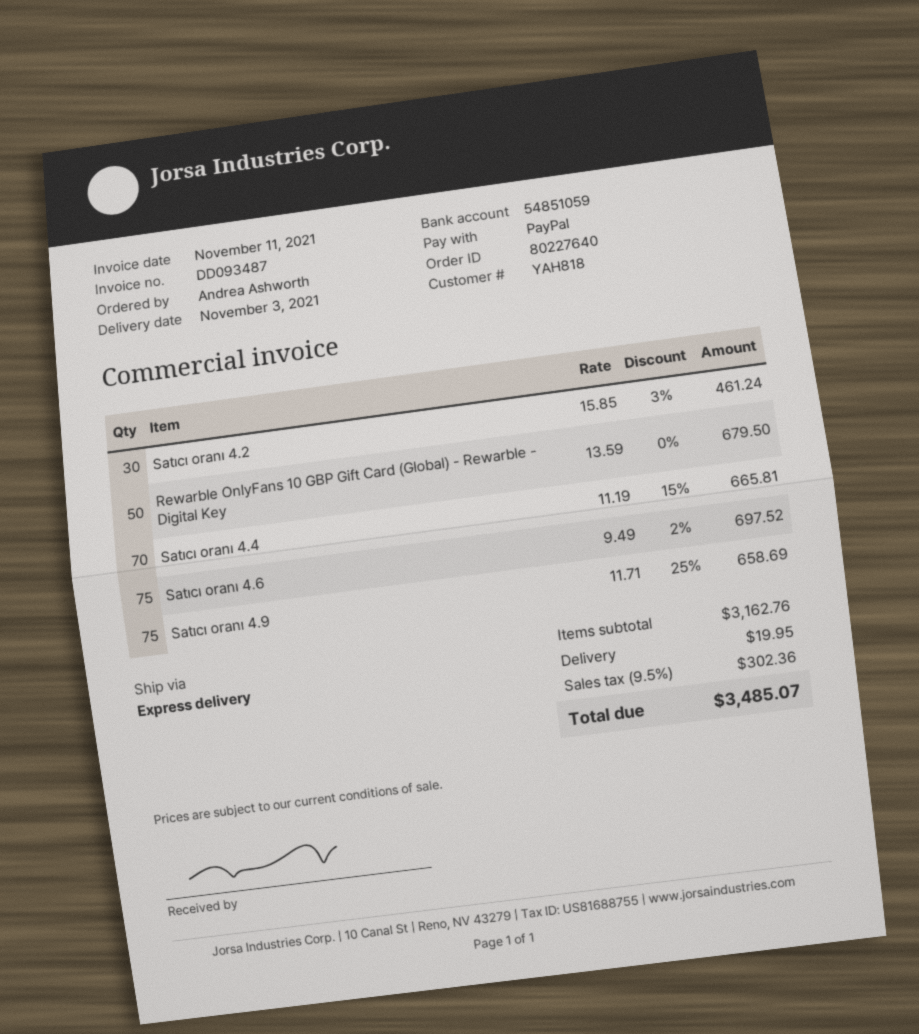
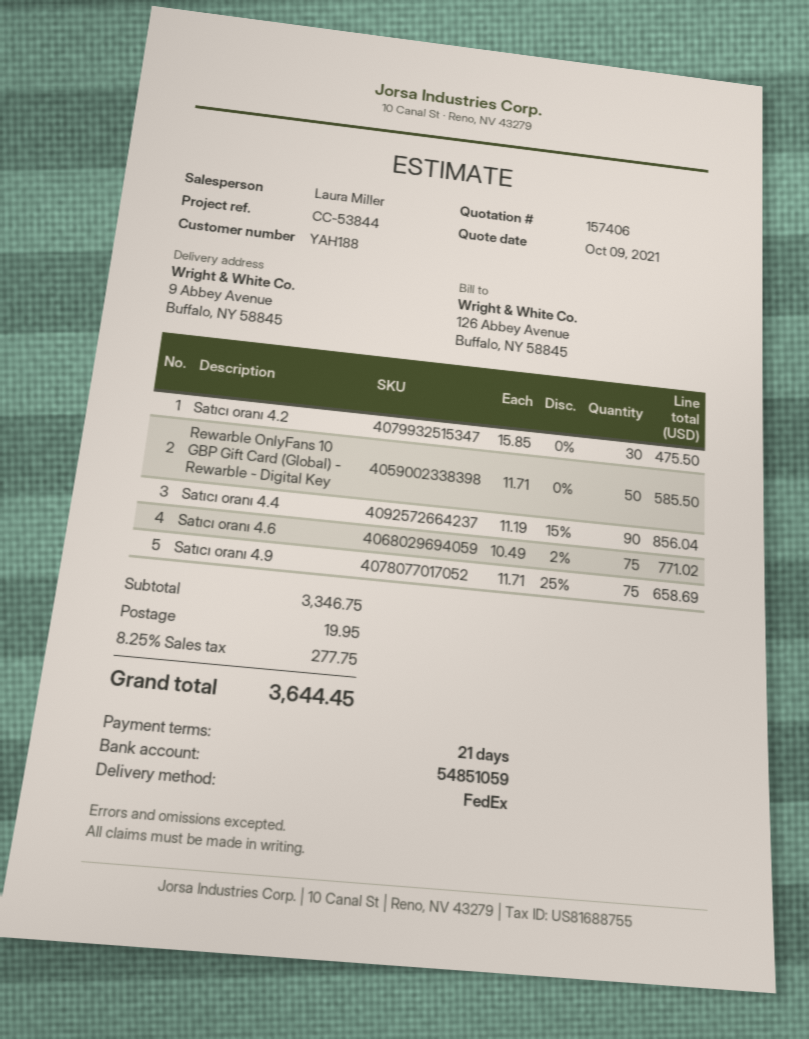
customer number: YAH818 -> YAH188
shipping method: express -> FedEx
Satıcı oranı 4.2: 30 x 15.85 - 3% = 461.24 -> 30 x 15.85 = 475.50
Rewarble OnlyFans 10 GBP Gift Card (Global) - Rewarble - Digital Key: 50 x 13.59 = 679.50 -> 50 x 11.71 = 585.50
Satıcı oranı 4.4: 70 x 11.19 - 15% = 665.81 -> 90 x 11.19 - 15% = 856.04
Satıcı oranı 4.6: 75 x 9.49 - 2% = 697.52 -> 75 x 10.49 - 2% = 771.02
subtotal: 3162.76 -> 3346.75
tax: 9.5% = 302.36 -> 8.25% = 277.75
total: 3485.07 -> 3644.45

